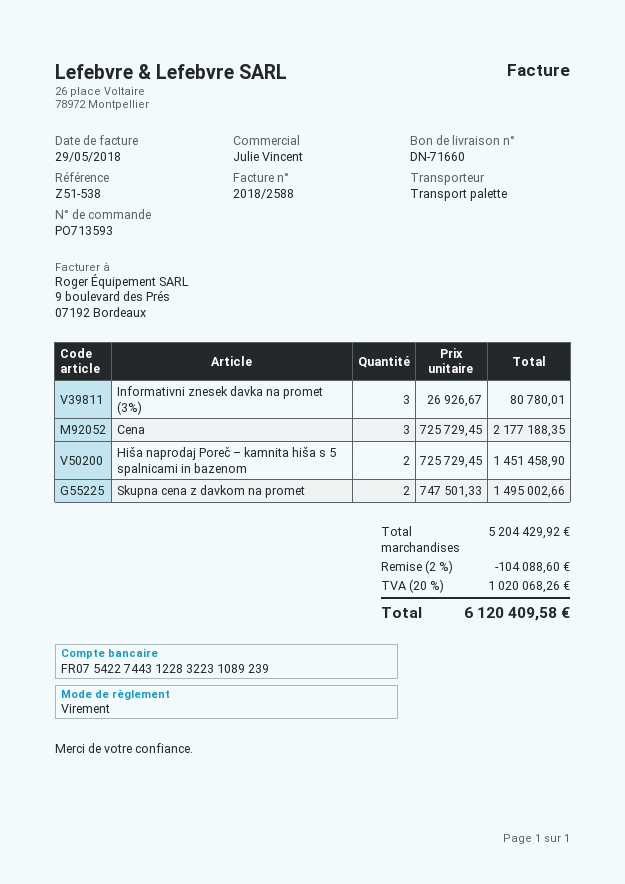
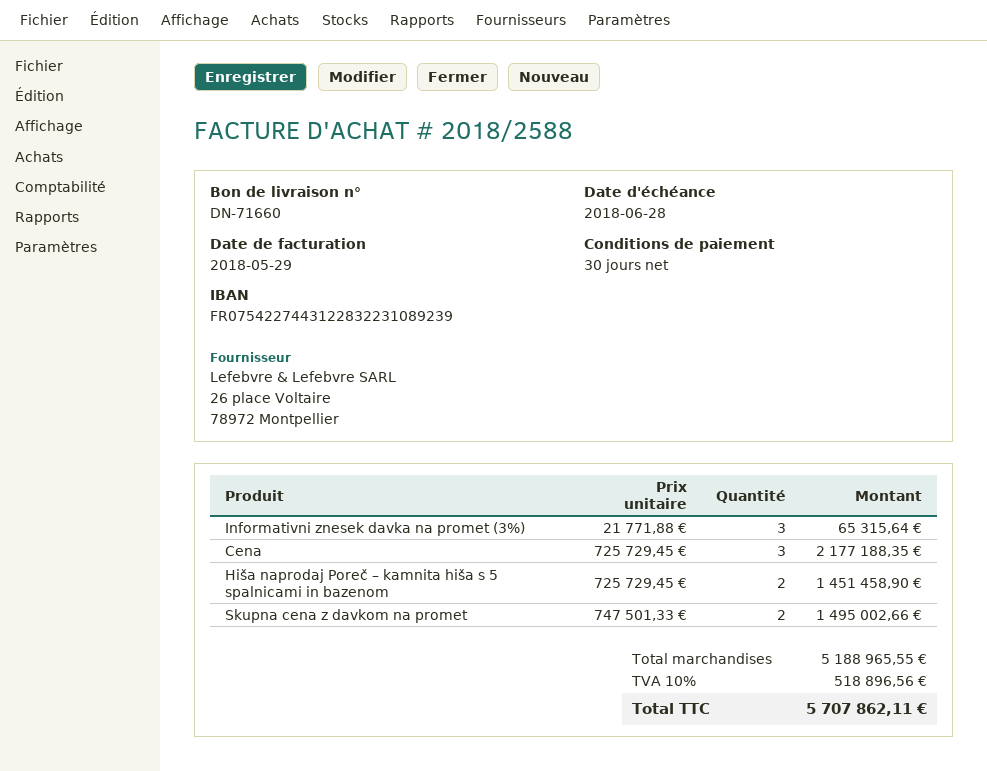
Informativni znesek davka na promet (3%): 3 x 26926.67 = 80780.01 -> 3 x 21771.88 = 65315.64
subtotal: 5204429.92 -> 5188965.55
discount: 2% = 104088.60 -> none
tax: 20% = 1020068.26 -> 10% = 518896.56
total: 6120409.58 -> 5707862.11

